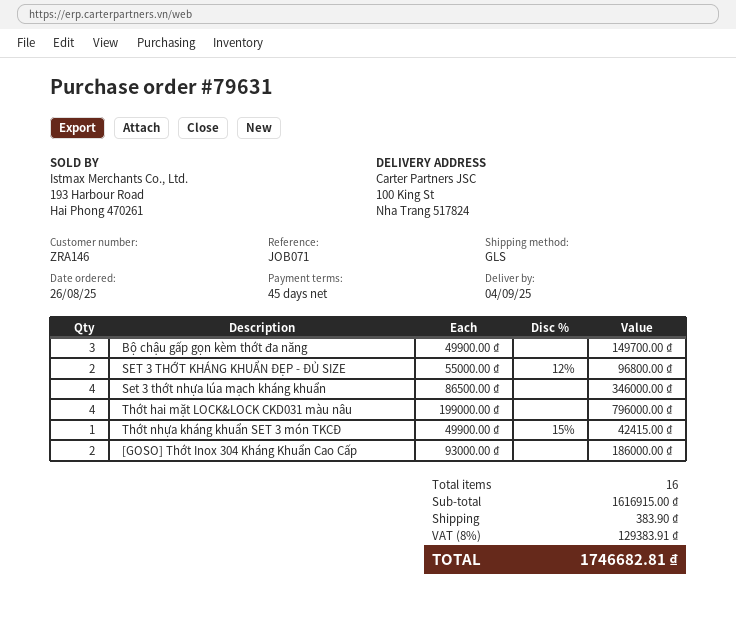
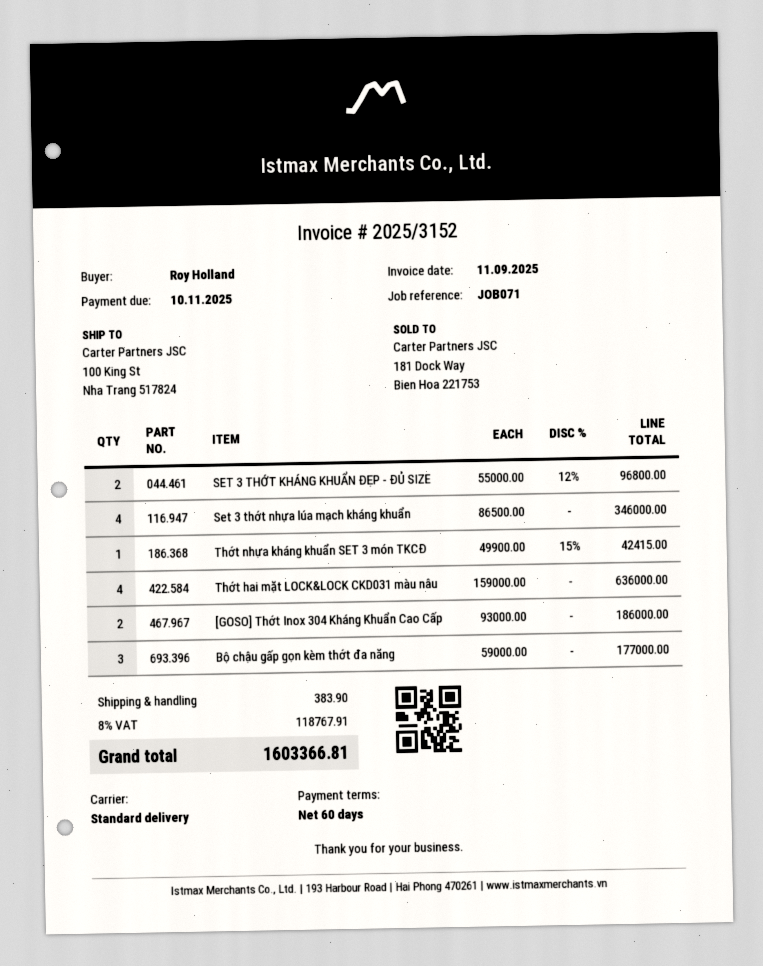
payment terms: 45 days -> 60 days
shipping method: GLS -> standard
Bộ chậu gấp gọn kèm thớt đa năng: 3 x 49900.00 = 149700.00 -> 3 x 59000.00 = 177000.00
Thớt hai mặt LOCK&LOCK CKD031 màu nâu: 4 x 199000.00 = 796000.00 -> 4 x 159000.00 = 636000.00
tax: 8% = 129383.91 -> 8% = 118767.91
total: 1746682.81 -> 1603366.81

